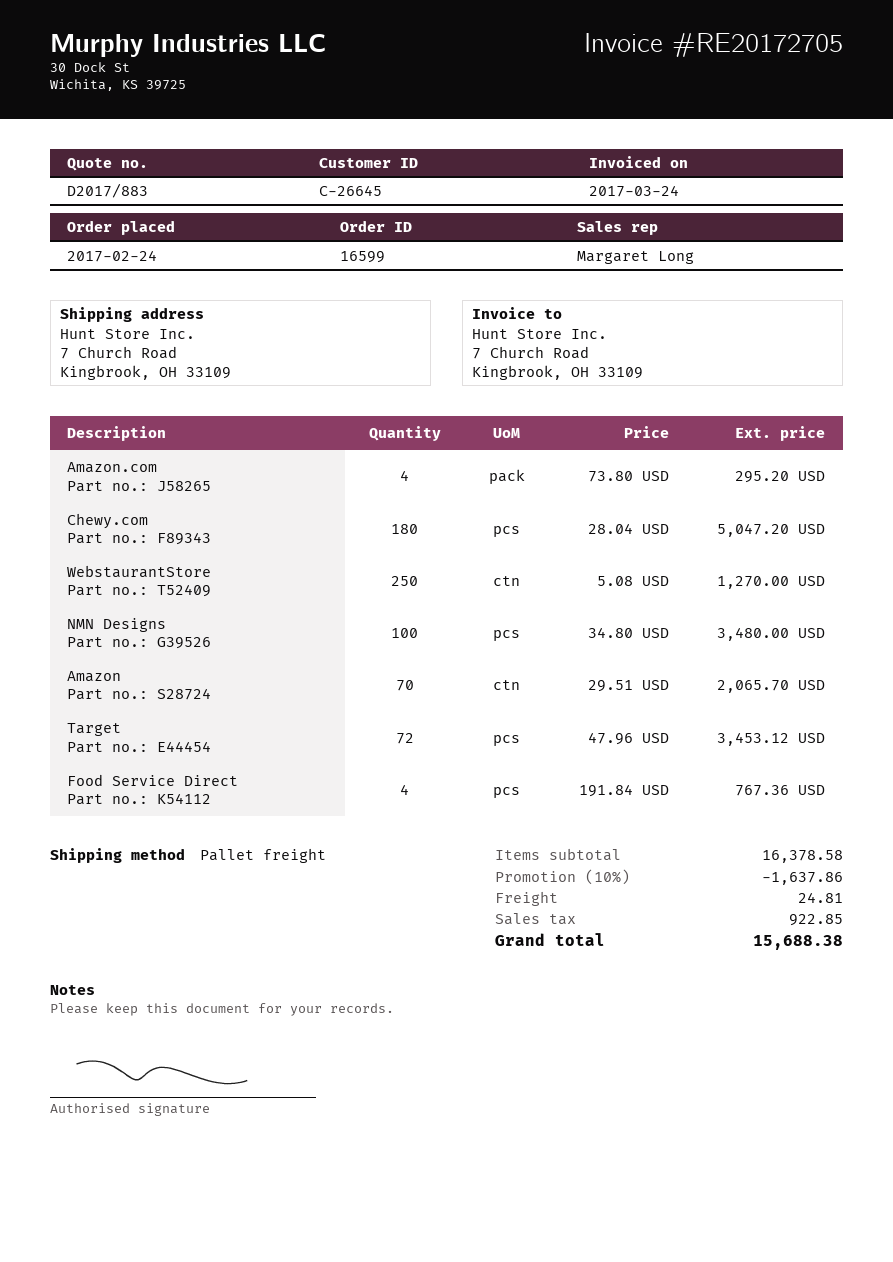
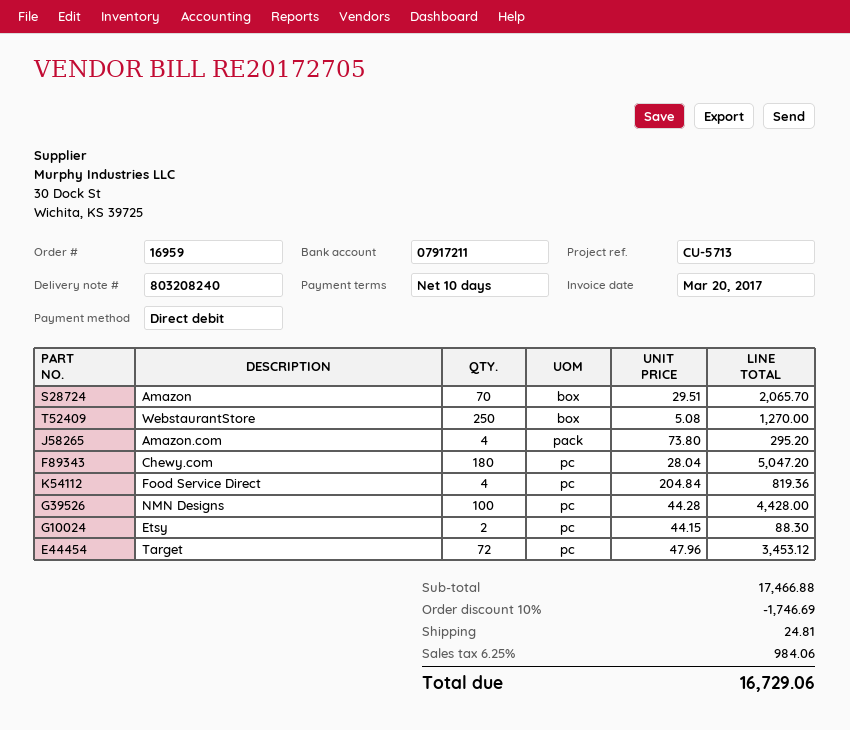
order number: 16599 -> 16959
invoice date: 2017-03-24 -> 2017-03-20
NMN Designs: 100 x 34.80 = 3480.00 -> 100 x 44.28 = 4428.00
Food Service Direct: 4 x 191.84 = 767.36 -> 4 x 204.84 = 819.36
Etsy: none -> 2 x 44.15 = 88.30
subtotal: 16378.58 -> 17466.88
discount: 10% = 1637.86 -> 10% = 1746.69
tax: 922.85 -> 984.06
total: 15688.38 -> 16729.06

